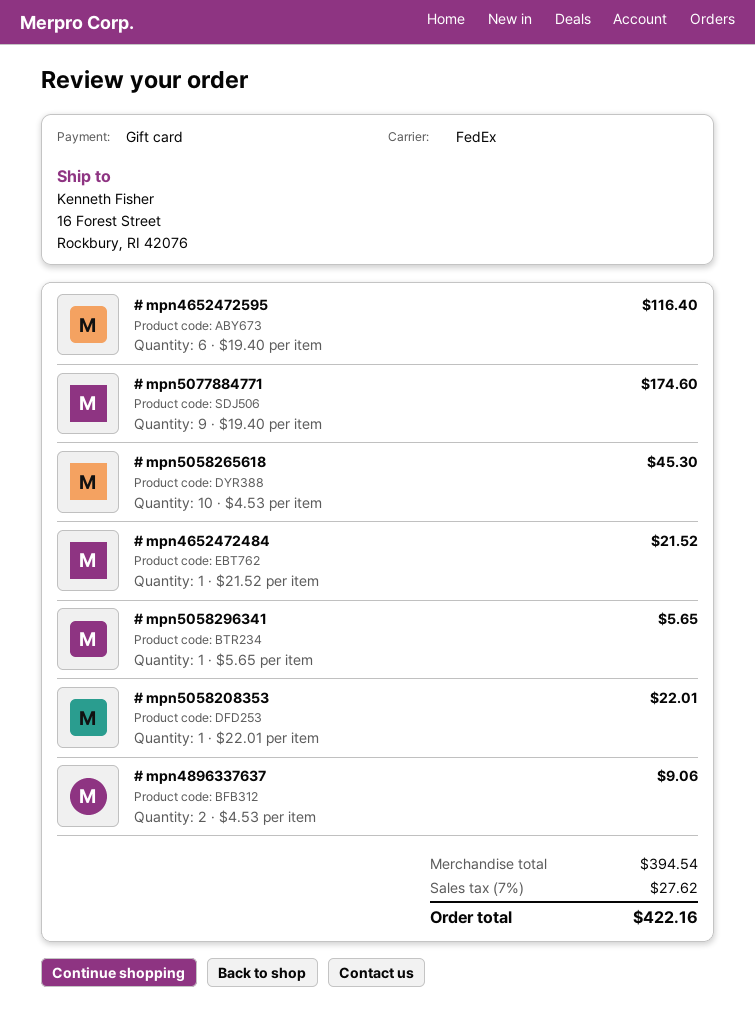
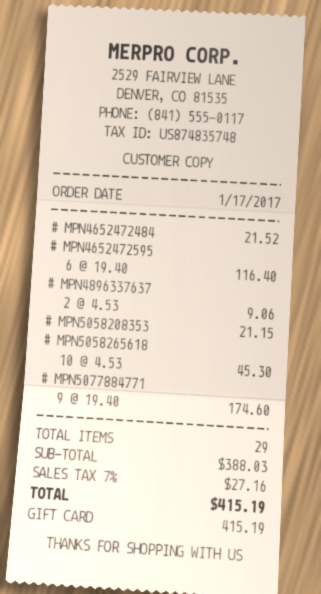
# mpn5058296341: 1 x 5.65 = 5.65 -> none
# mpn5058208353: 1 x 22.01 = 22.01 -> 1 x 21.15 = 21.15
subtotal: 394.54 -> 388.03
tax: 7% = 27.62 -> 7% = 27.16
total: 422.16 -> 415.19

